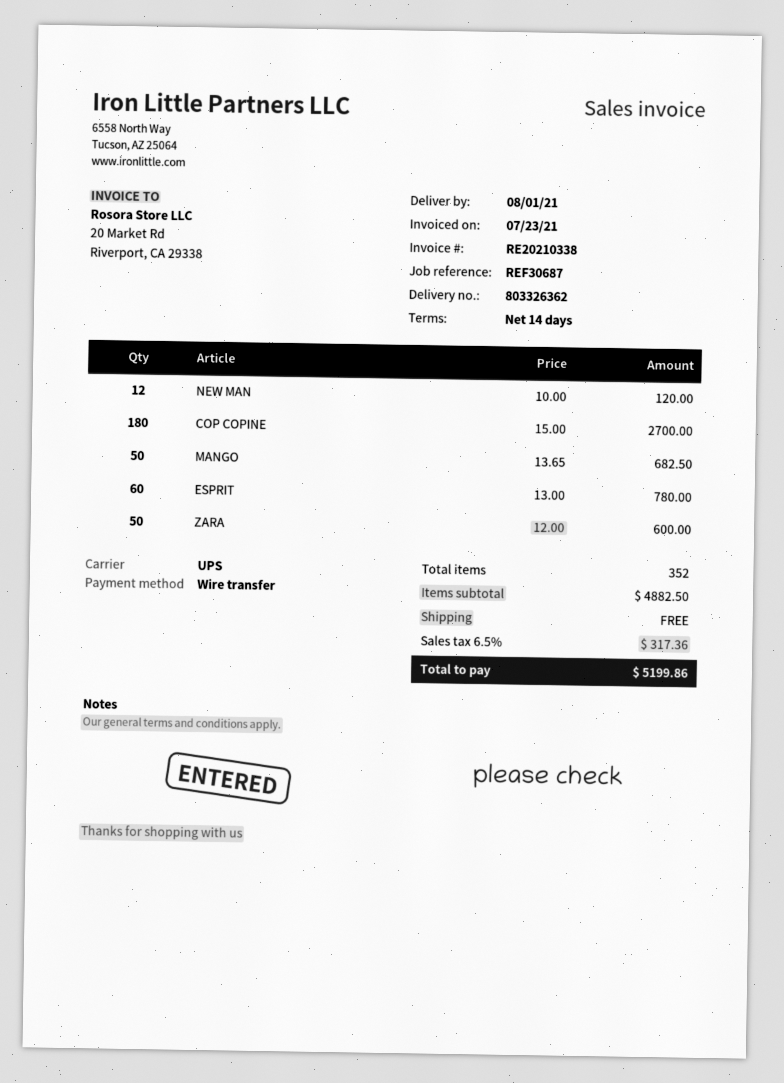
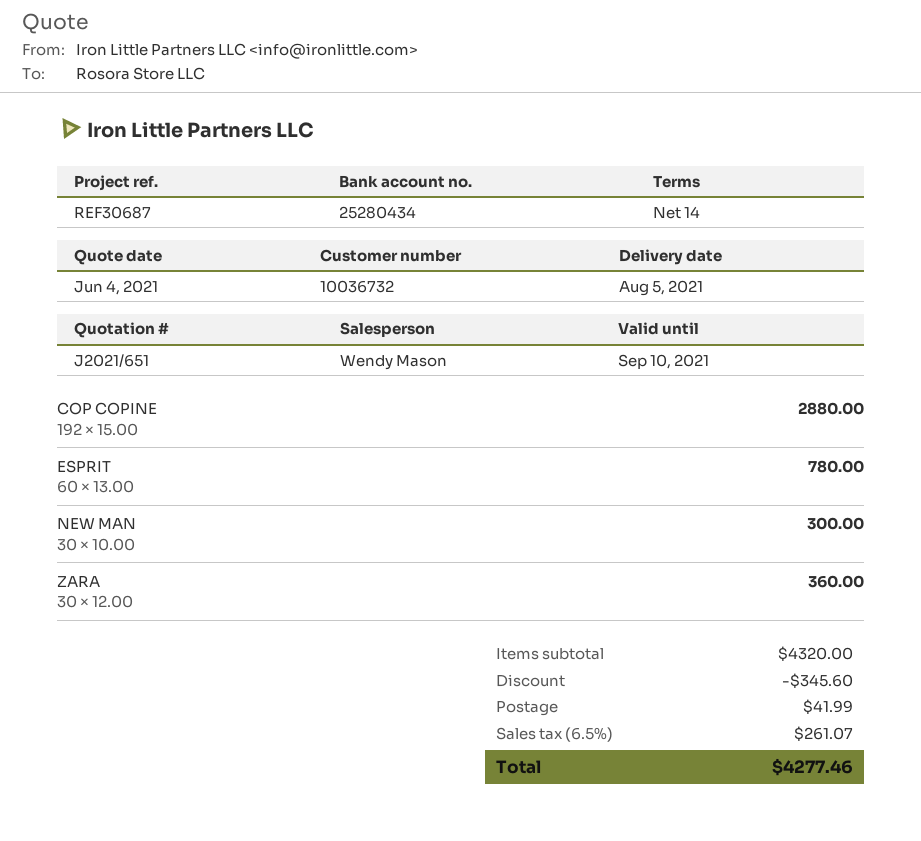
delivery date: 2021-08-01 -> 2021-08-05
NEW MAN: 12 x 10.00 = 120.00 -> 30 x 10.00 = 300.00
COP COPINE: 180 x 15.00 = 2700.00 -> 192 x 15.00 = 2880.00
MANGO: 50 x 13.65 = 682.50 -> none
ZARA: 50 x 12.00 = 600.00 -> 30 x 12.00 = 360.00
subtotal: 4882.50 -> 4320.00
discount: none -> 345.60
shipping: 0.00 -> 41.99
tax: 6.5% = 317.36 -> 6.5% = 261.07
total: 5199.86 -> 4277.46

